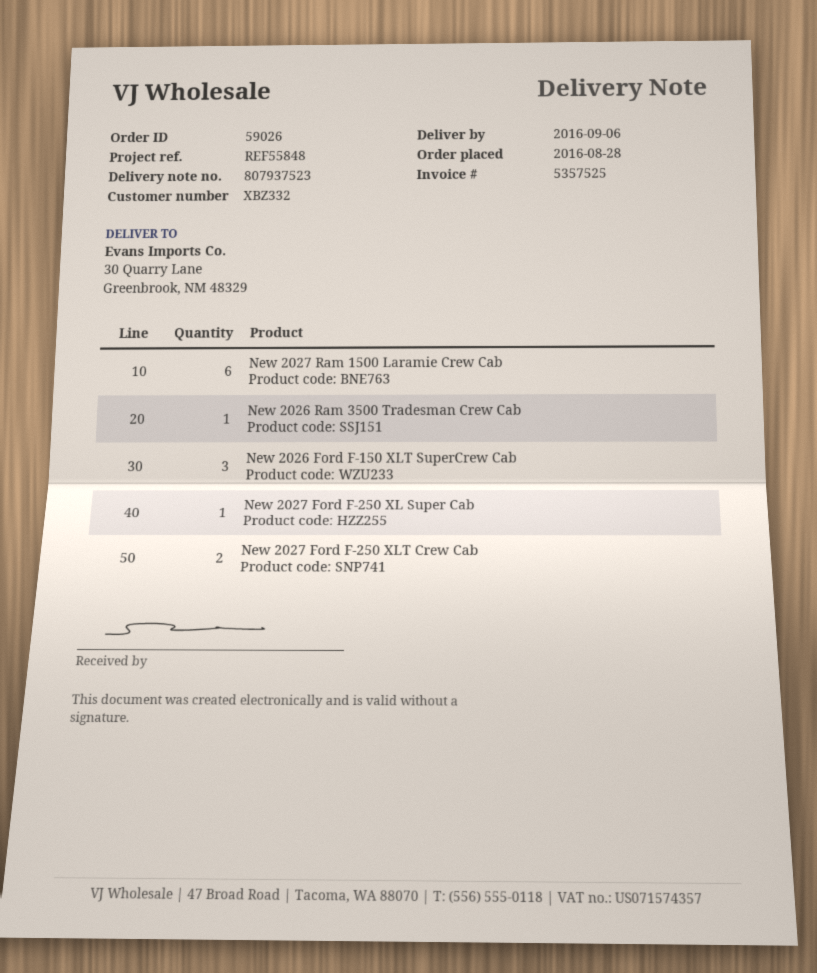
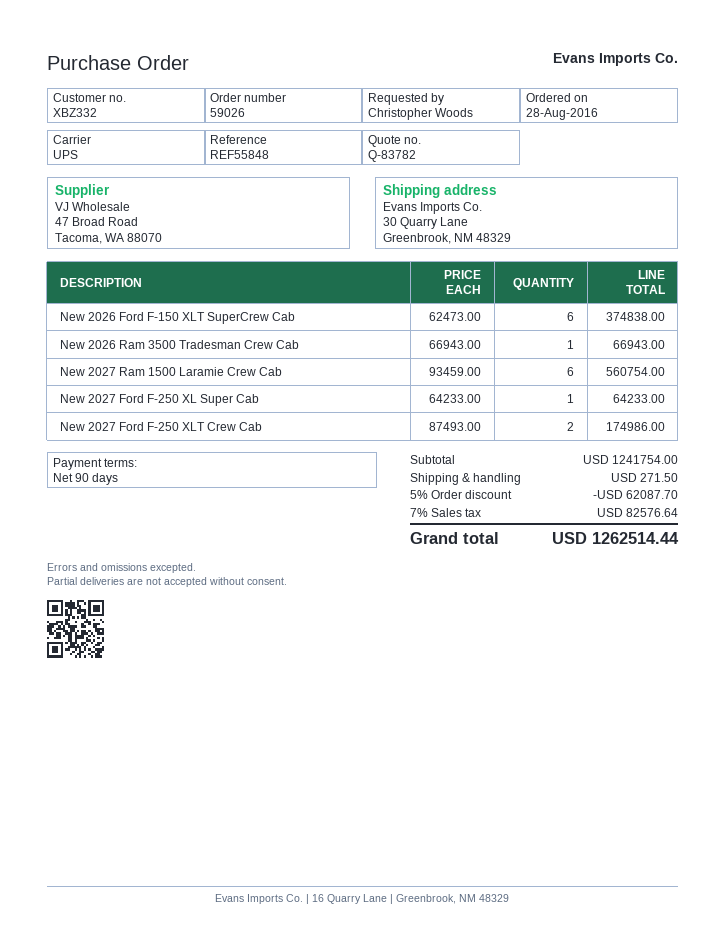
New 2026 Ford F-150 XLT SuperCrew Cab: 3 -> 6

